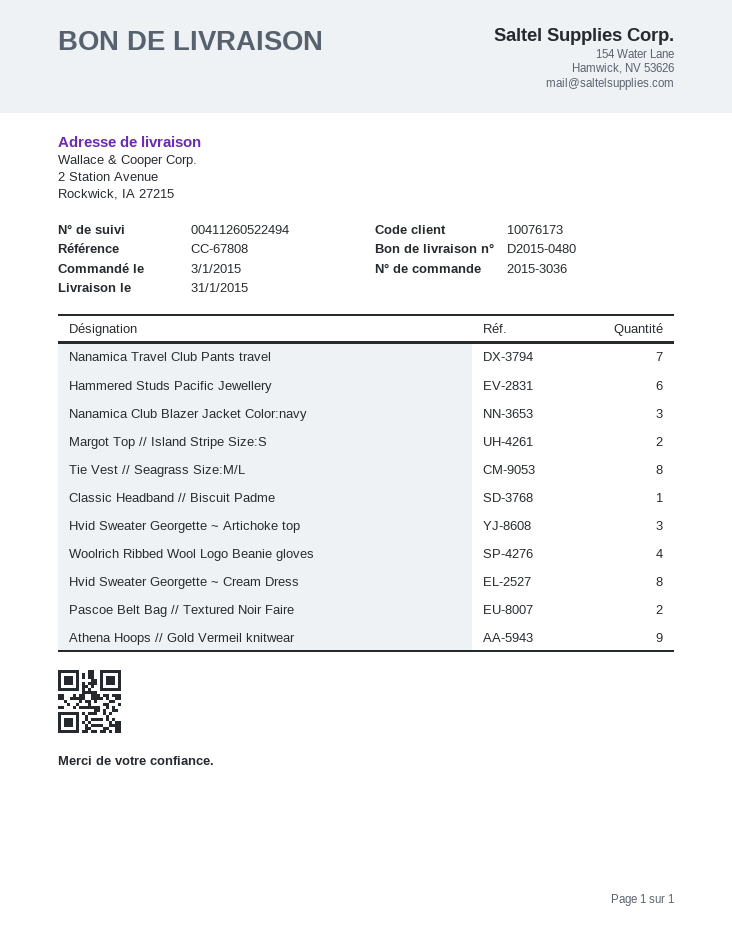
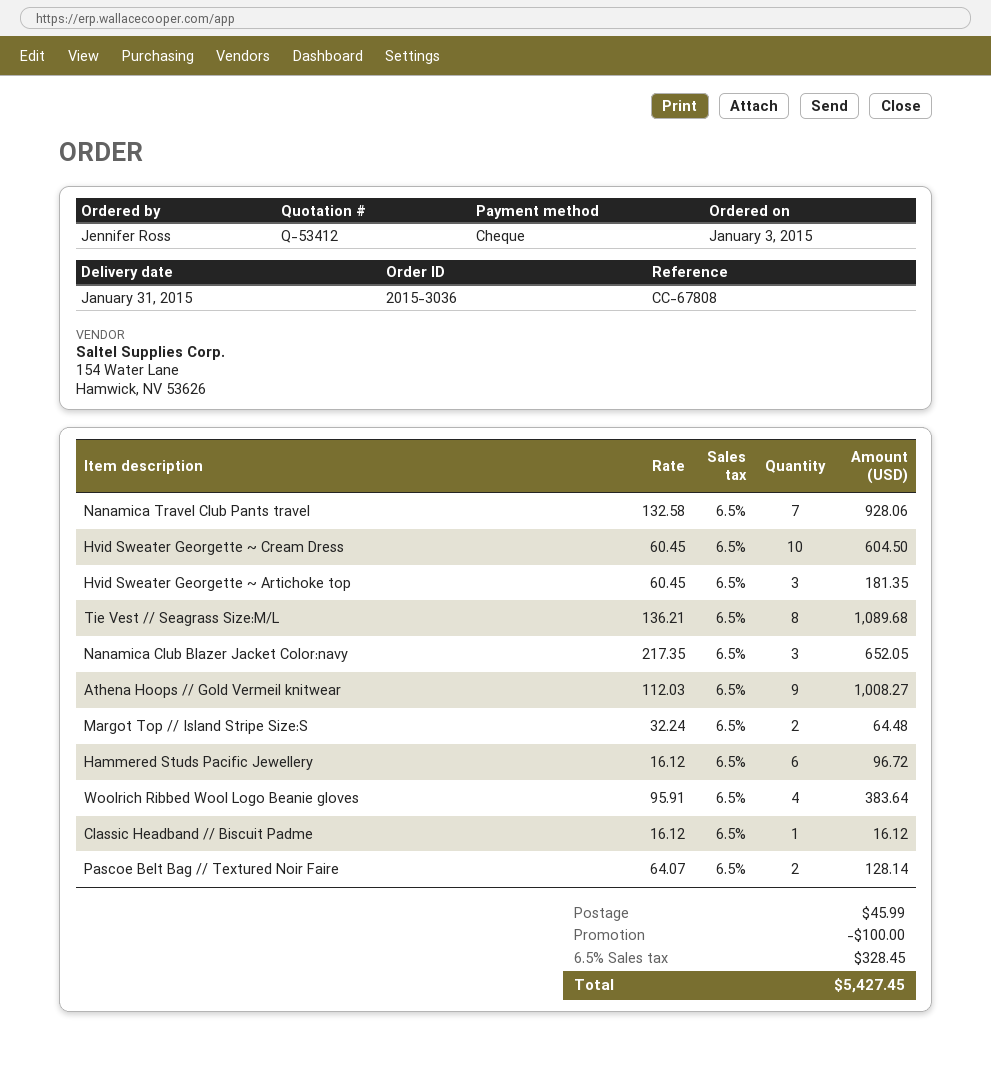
Hvid Sweater Georgette ~ Cream Dress: 8 -> 10

